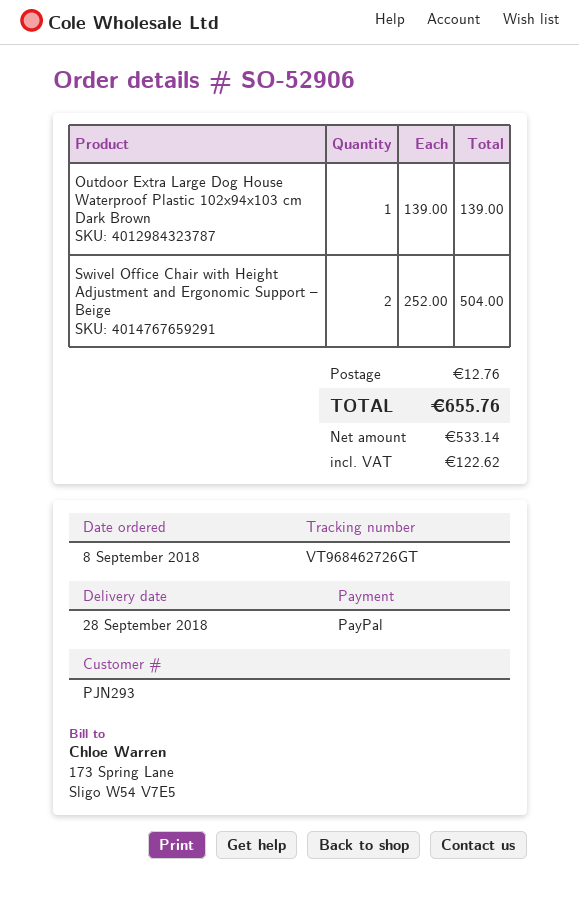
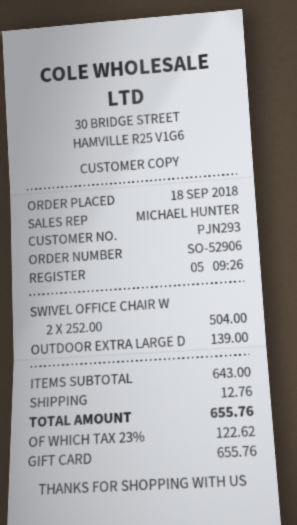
order date: 2018-09-08 -> 2018-09-18
payment method: PayPal -> gift card

